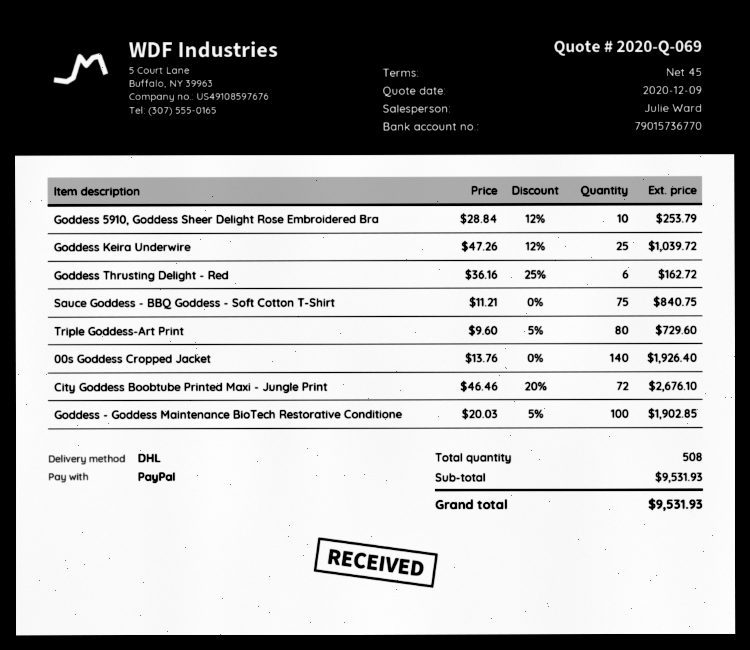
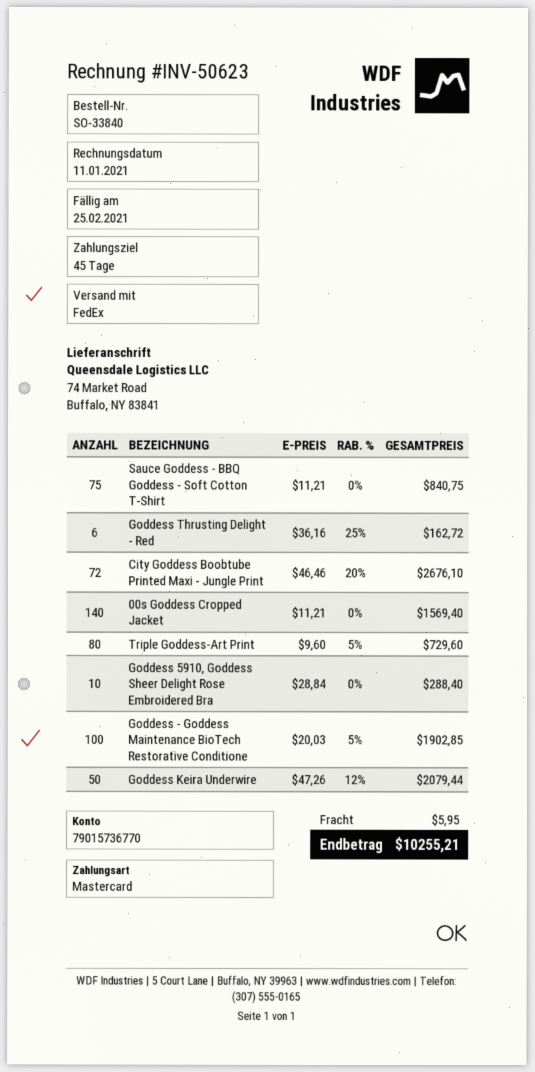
payment method: PayPal -> Mastercard
shipping method: DHL -> FedEx
Goddess 5910, Goddess Sheer Delight Rose Embroidered Bra: 10 x 28.84 - 12% = 253.79 -> 10 x 28.84 = 288.40
Goddess Keira Underwire: 25 x 47.26 - 12% = 1039.72 -> 50 x 47.26 - 12% = 2079.44
00s Goddess Cropped Jacket: 140 x 13.76 = 1926.40 -> 140 x 11.21 = 1569.40
shipping: none -> 5.95
total: 9531.93 -> 10255.21

